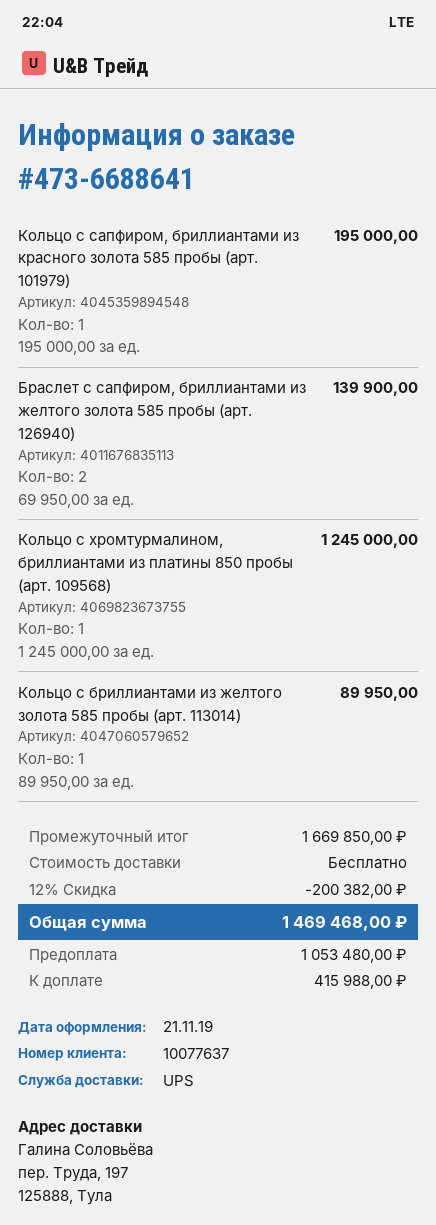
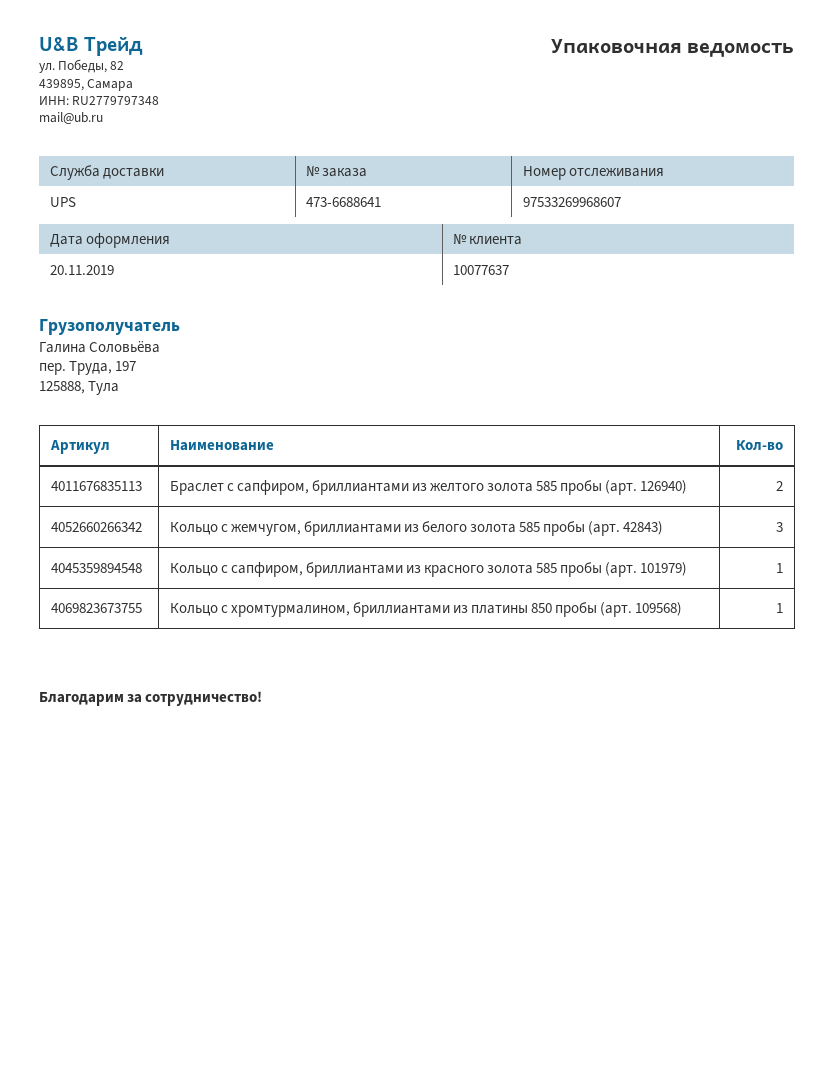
order date: 2019-11-21 -> 2019-11-20
Кольцо с бриллиантами из желтого золота 585 пробы (арт. 113014): 1 -> none
Кольцо с жемчугом, бриллиантами из белого золота 585 пробы (арт. 42843): none -> 3

